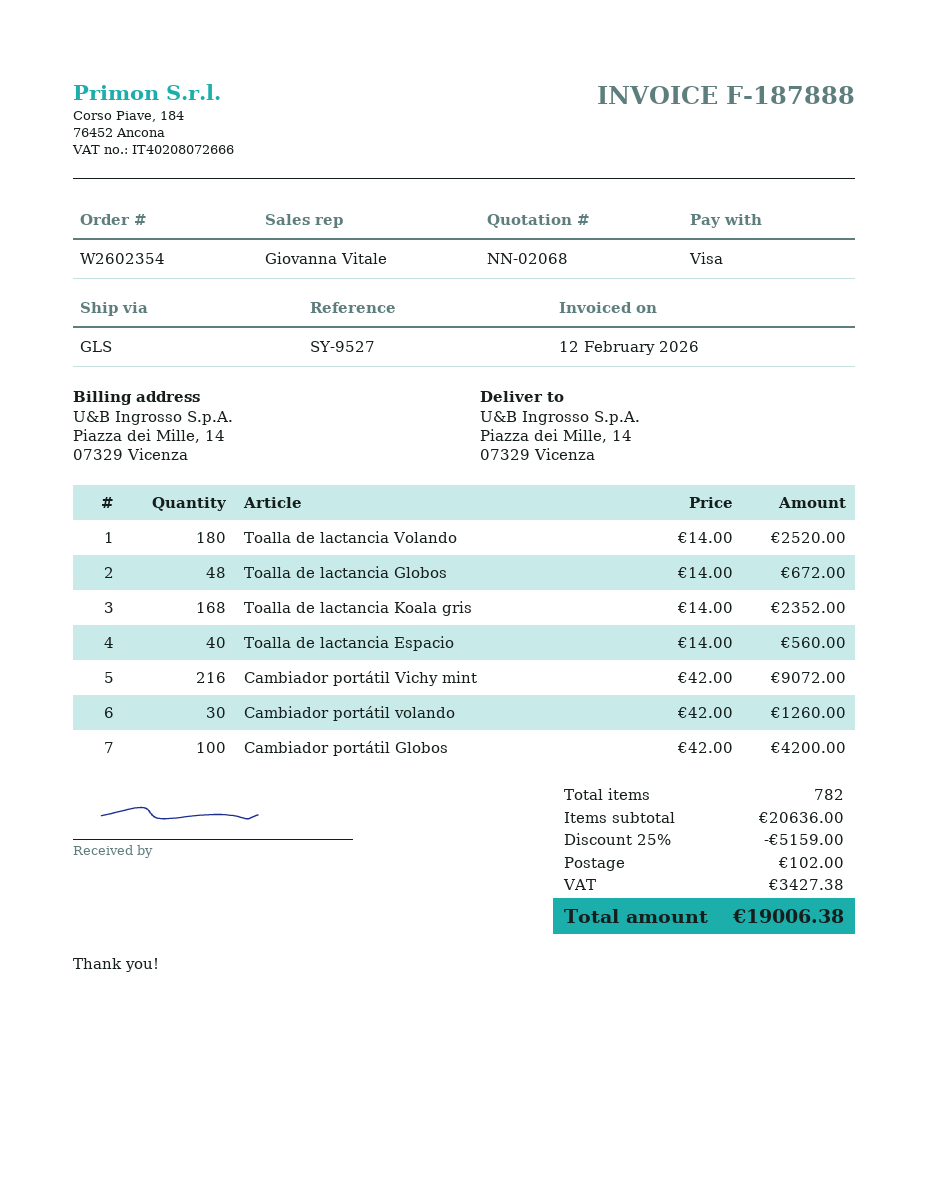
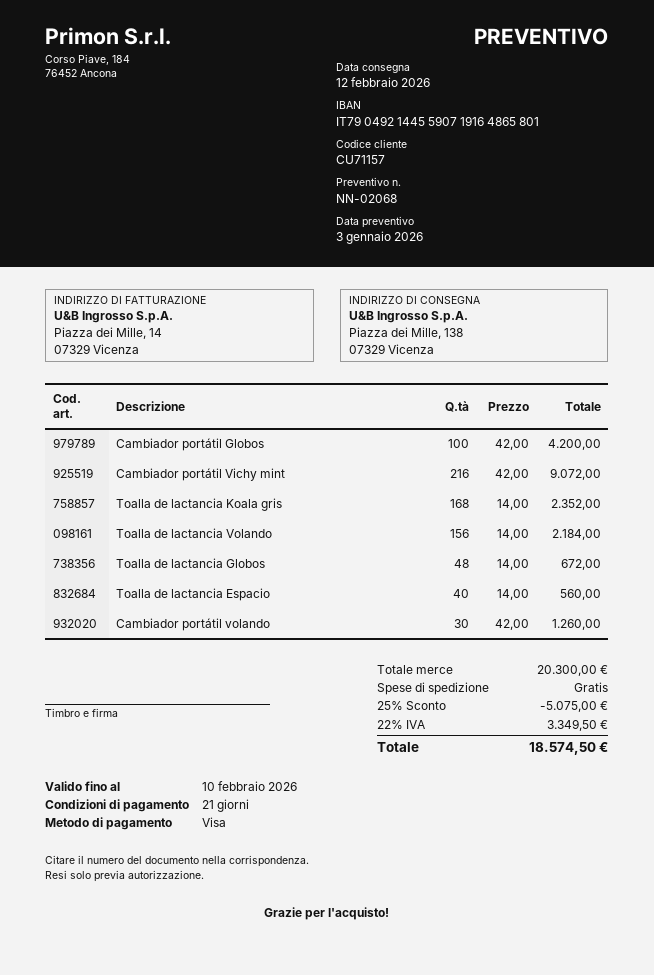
ship to: Piazza dei Mille, 14, 07329 Vicenza -> Piazza dei Mille, 138, 07329 Vicenza
Toalla de lactancia Volando: 180 x 14.00 = 2520.00 -> 156 x 14.00 = 2184.00
subtotal: 20636.00 -> 20300.00
discount: 25% = 5159.00 -> 25% = 5075.00
shipping: 102.00 -> 0.00
tax: 3427.38 -> 3349.50
total: 19006.38 -> 18574.50

